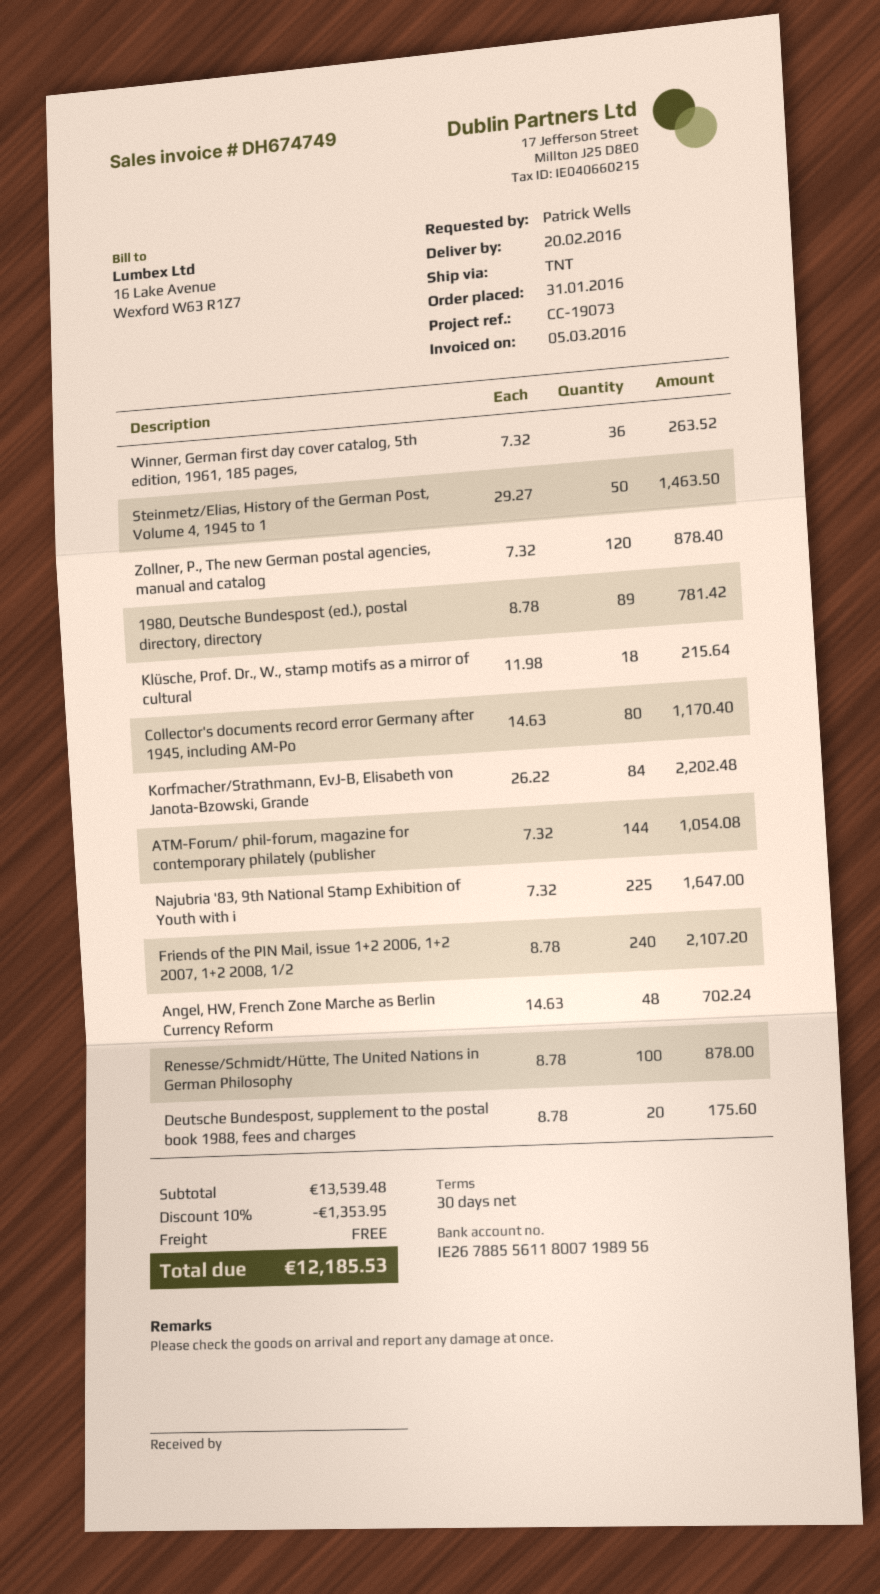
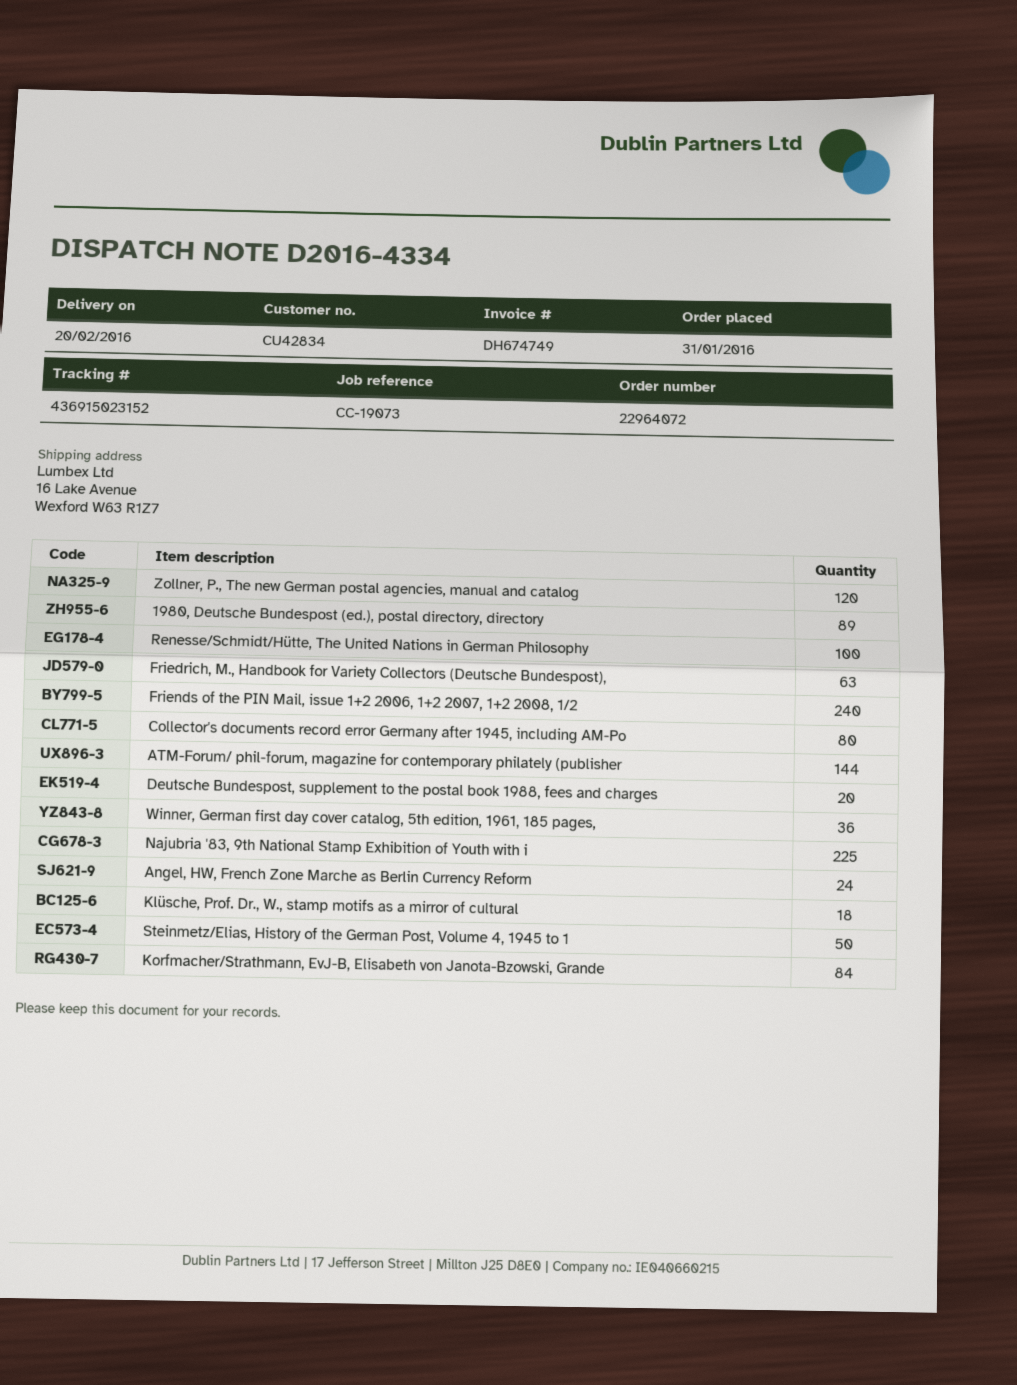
Angel, HW, French Zone Marche as Berlin Currency Reform: 48 -> 24
Friedrich, M., Handbook for Variety Collectors (Deutsche Bundespost),: none -> 63

